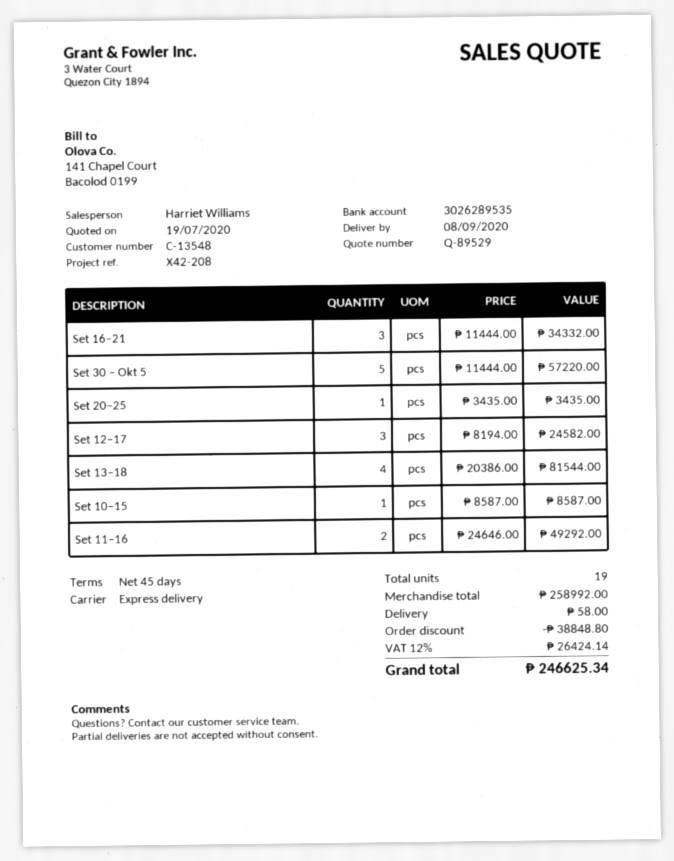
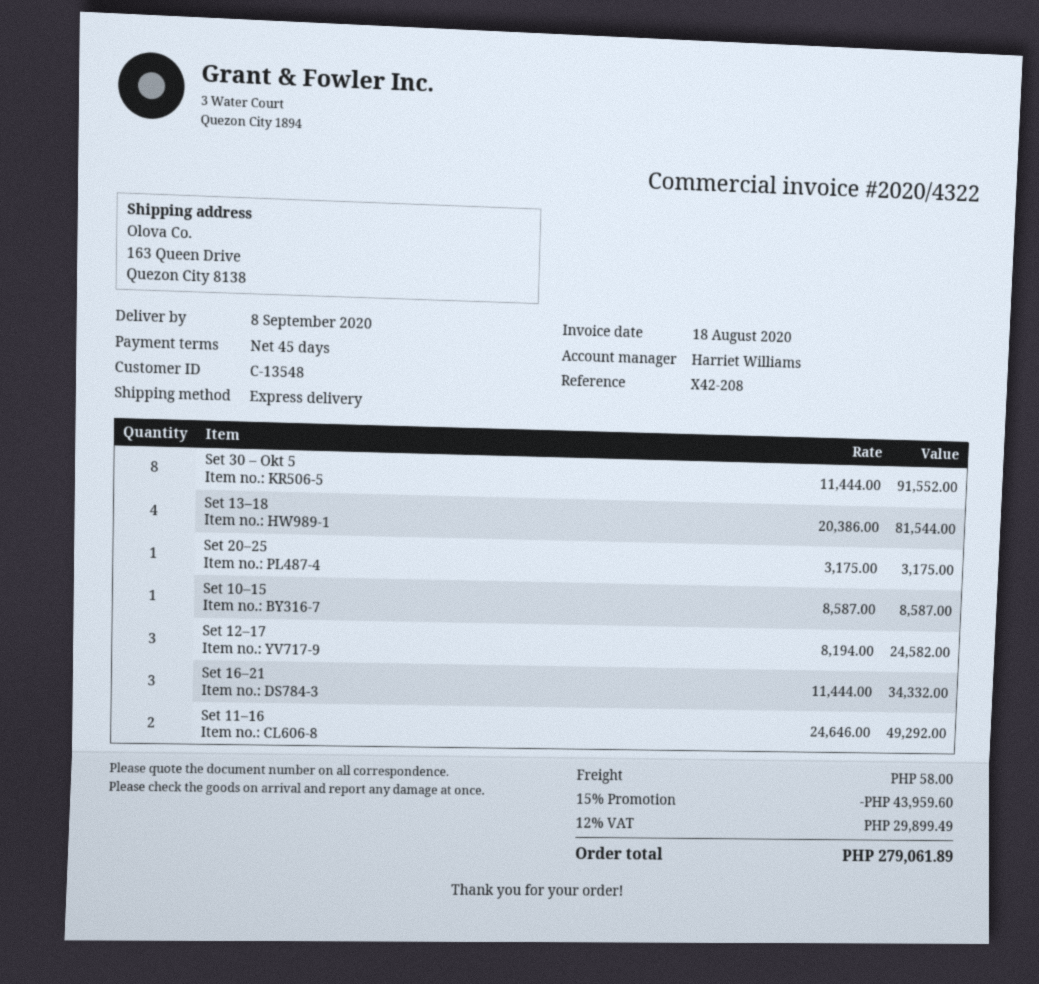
Set 30 – Okt 5: 5 x 11444.00 = 57220.00 -> 8 x 11444.00 = 91552.00
Set 20–25: 1 x 3435.00 = 3435.00 -> 1 x 3175.00 = 3175.00
discount: 38848.80 -> 43959.60
tax: 12% = 26424.14 -> 12% = 29899.49
total: 246625.34 -> 279061.89

